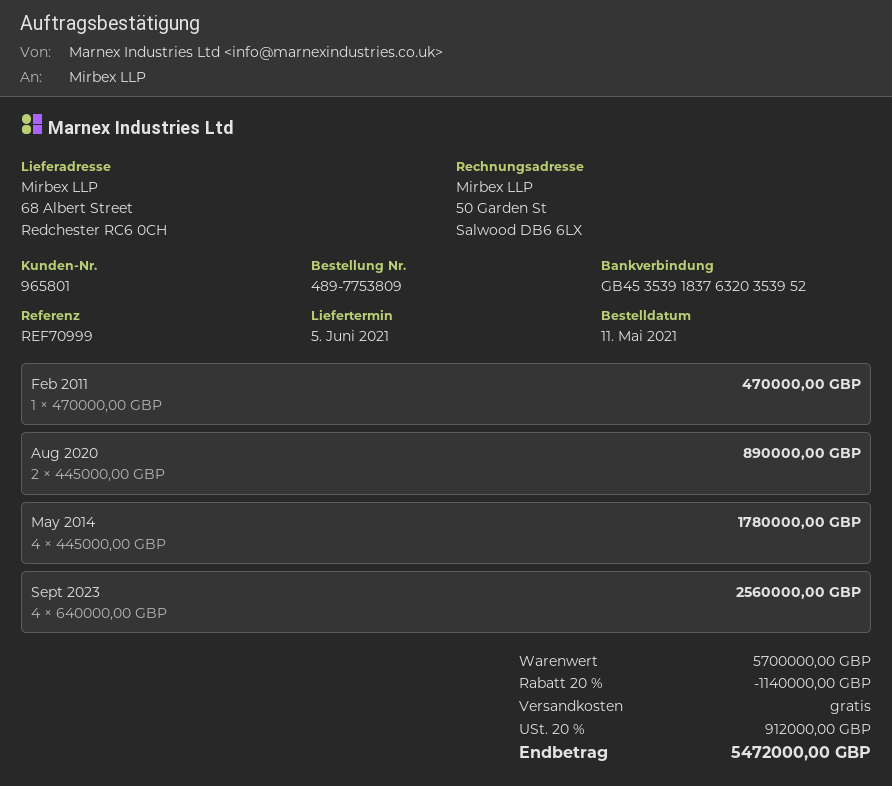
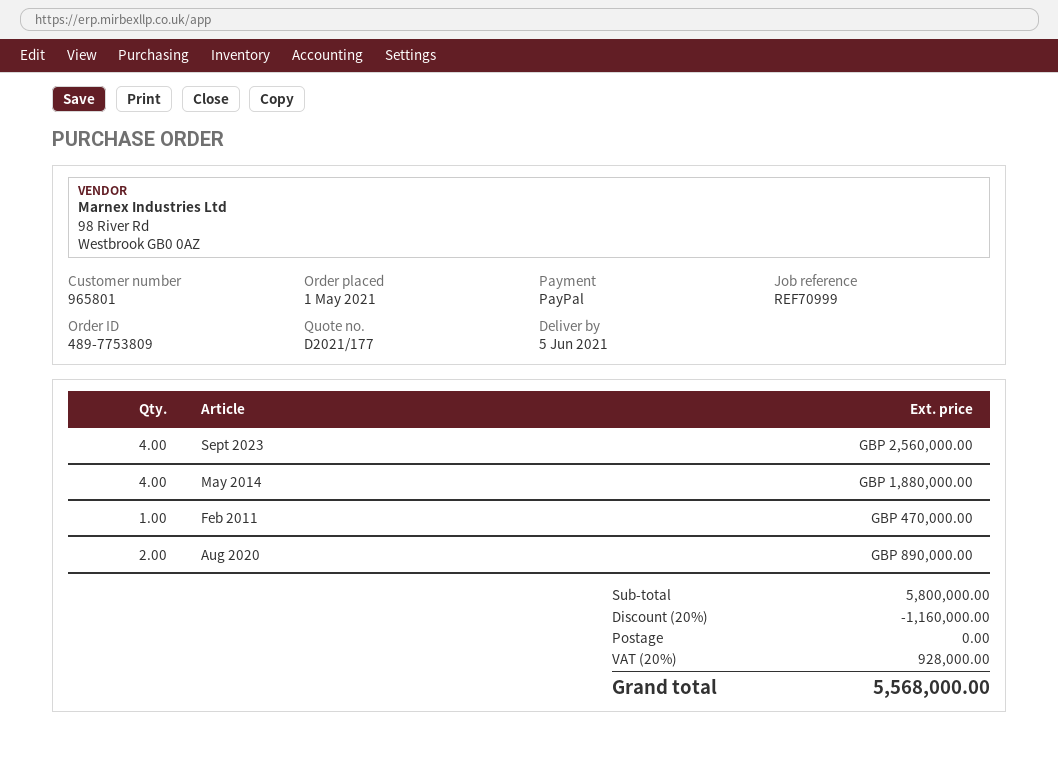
order date: 2021-05-11 -> 2021-05-01
May 2014: 4 for 1780000.00 -> 4 for 1880000.00
subtotal: 5700000.00 -> 5800000.00
discount: 20% = 1140000.00 -> 20% = 1160000.00
tax: 20% = 912000.00 -> 20% = 928000.00
total: 5472000.00 -> 5568000.00

